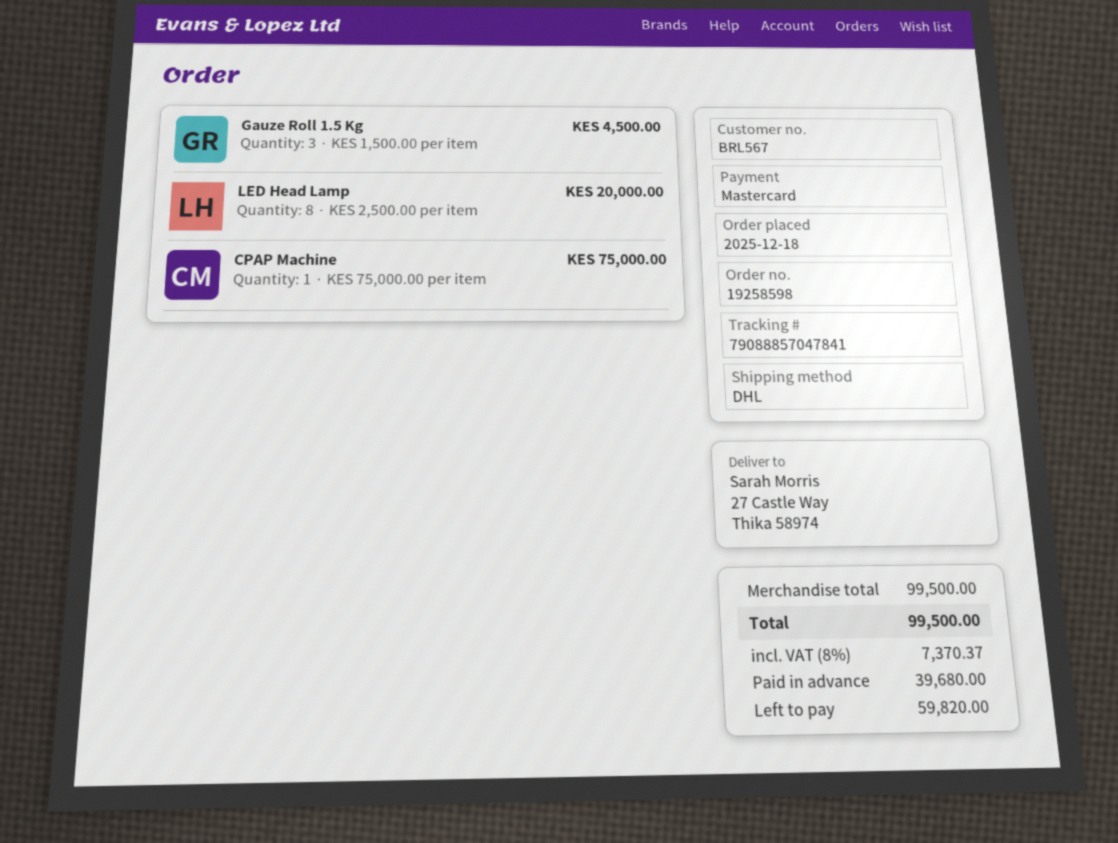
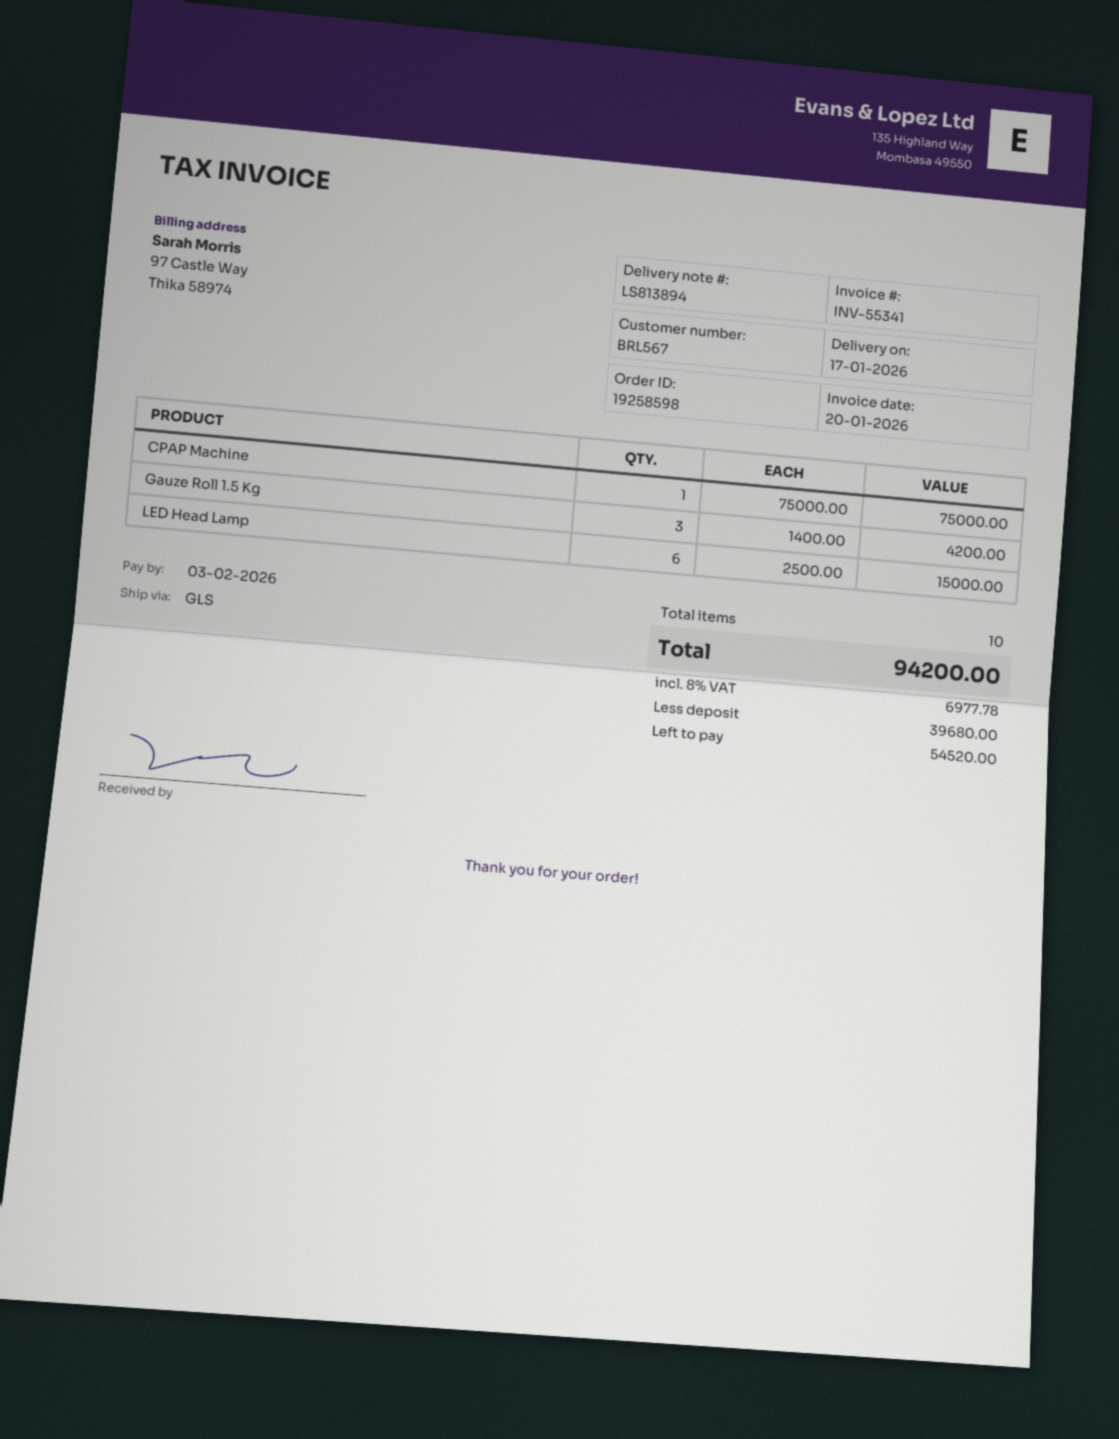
shipping method: DHL -> GLS
Gauze Roll 1.5 Kg: 3 x 1500.00 = 4500.00 -> 3 x 1400.00 = 4200.00
LED Head Lamp: 8 x 2500.00 = 20000.00 -> 6 x 2500.00 = 15000.00
tax: 8% = 7370.37 -> 8% = 6977.78
total: 99500.00 -> 94200.00
balance: 59820.00 -> 54520.00

